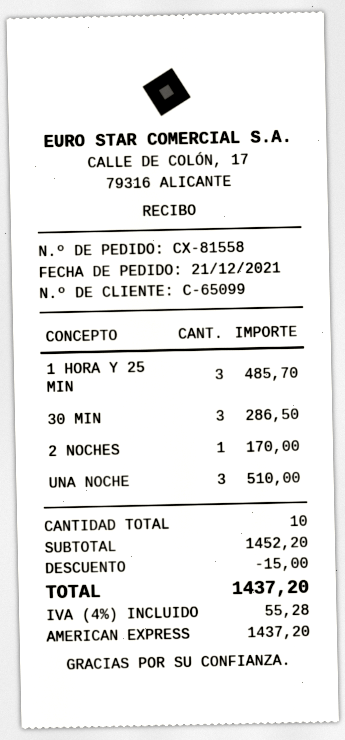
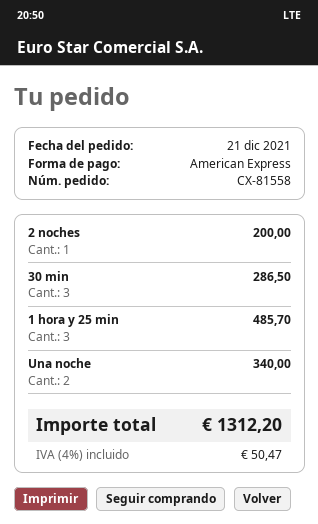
2 NOCHES: 1 for 170.00 -> 1 for 200.00
UNA NOCHE: 3 for 510.00 -> 2 for 340.00
discount: 15.00 -> none
tax: 4% = 55.28 -> 4% = 50.47
total: 1437.20 -> 1312.20

